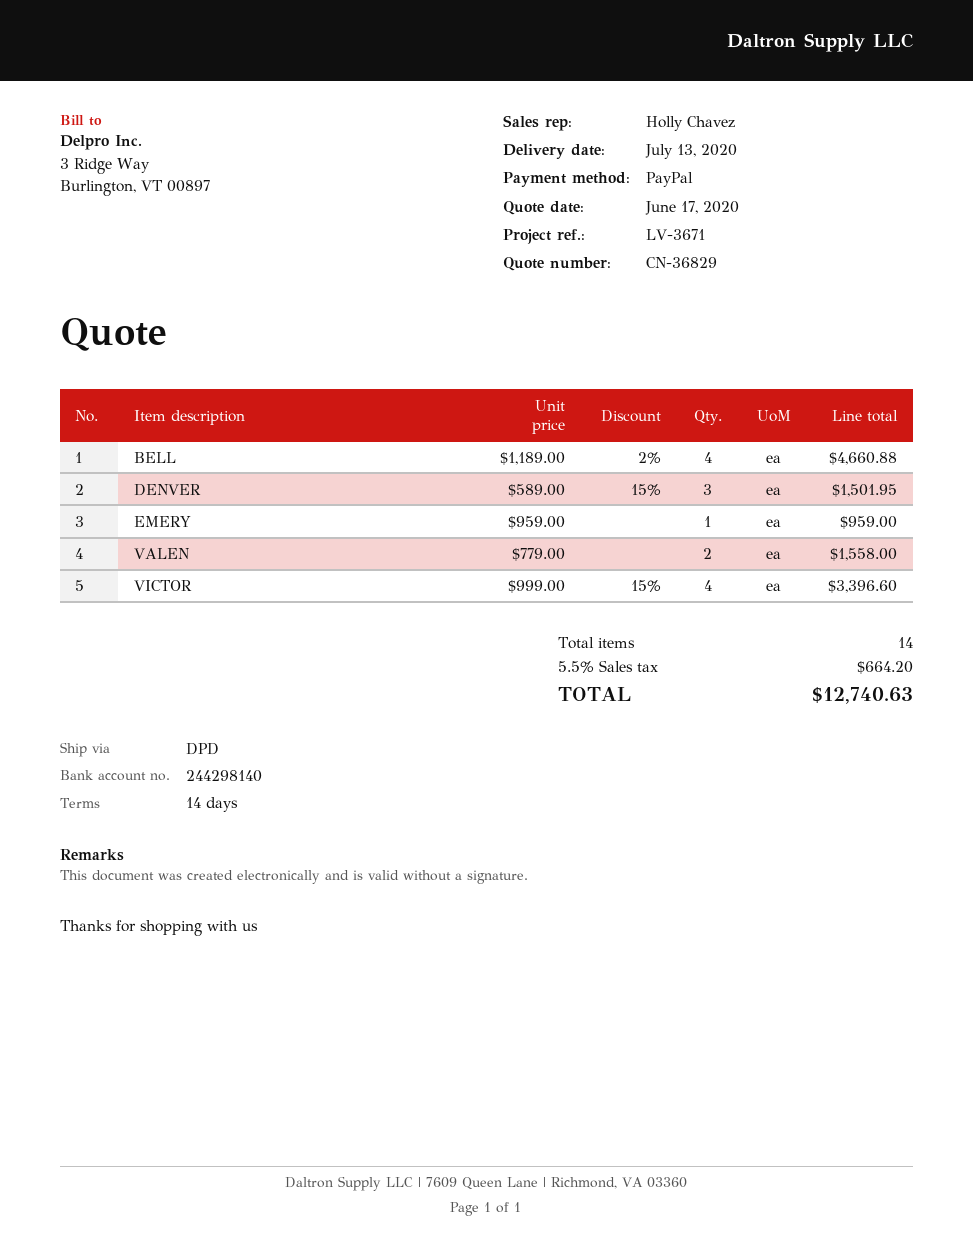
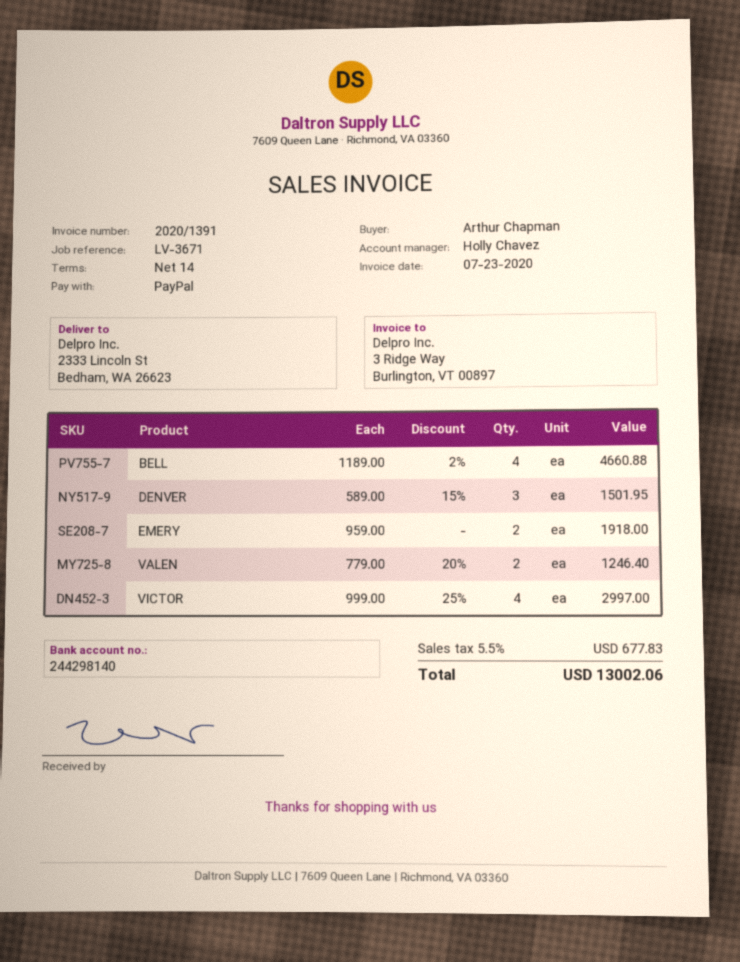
EMERY: 1 x 959.00 = 959.00 -> 2 x 959.00 = 1918.00
VALEN: 2 x 779.00 = 1558.00 -> 2 x 779.00 - 20% = 1246.40
VICTOR: 4 x 999.00 - 15% = 3396.60 -> 4 x 999.00 - 25% = 2997.00
tax: 5.5% = 664.20 -> 5.5% = 677.83
total: 12740.63 -> 13002.06

